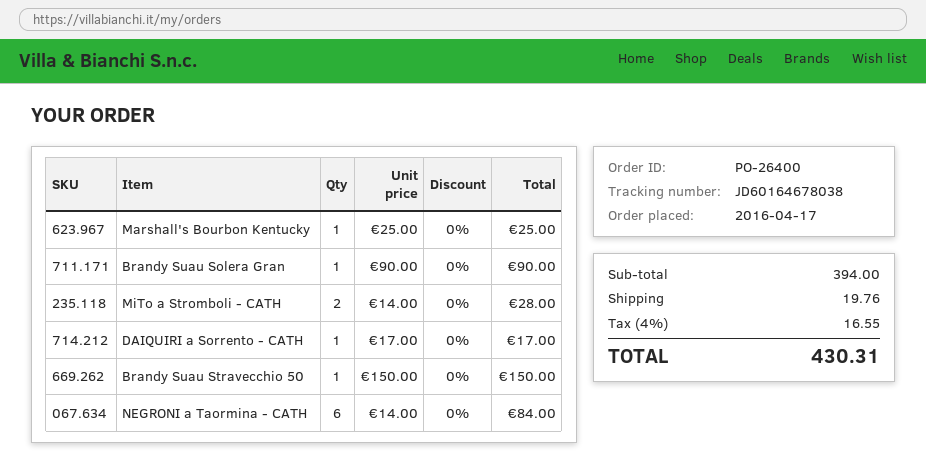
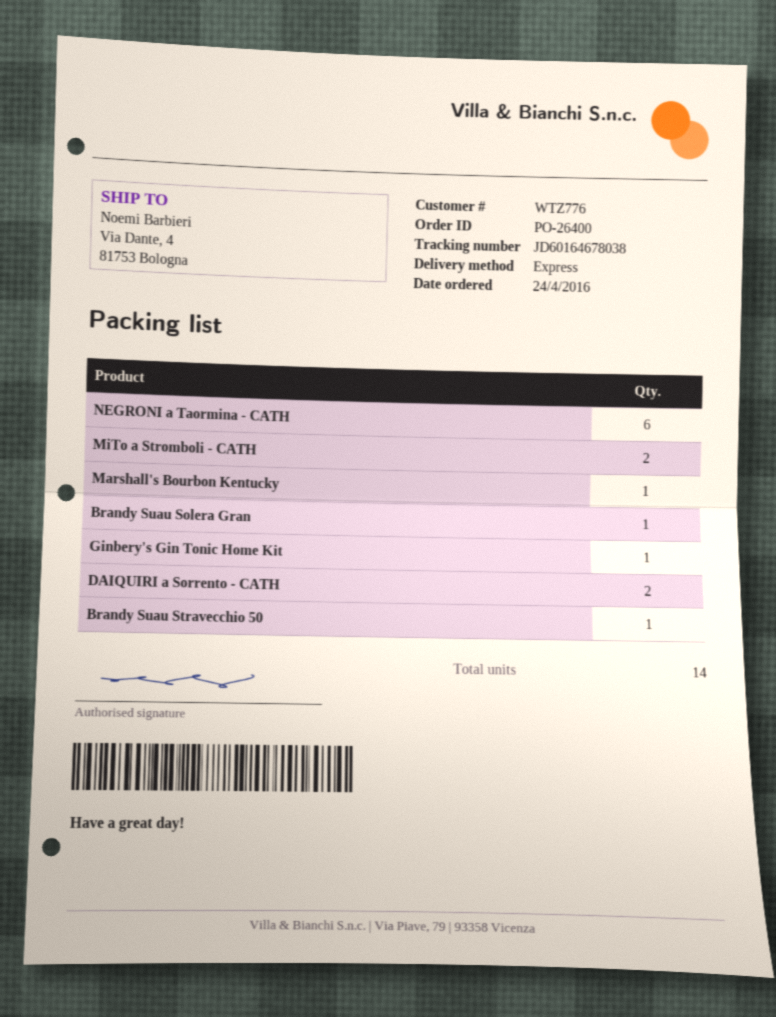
order date: 2016-04-17 -> 2016-04-24
DAIQUIRI a Sorrento - CATH: 1 -> 2
Ginbery's Gin Tonic Home Kit: none -> 1

